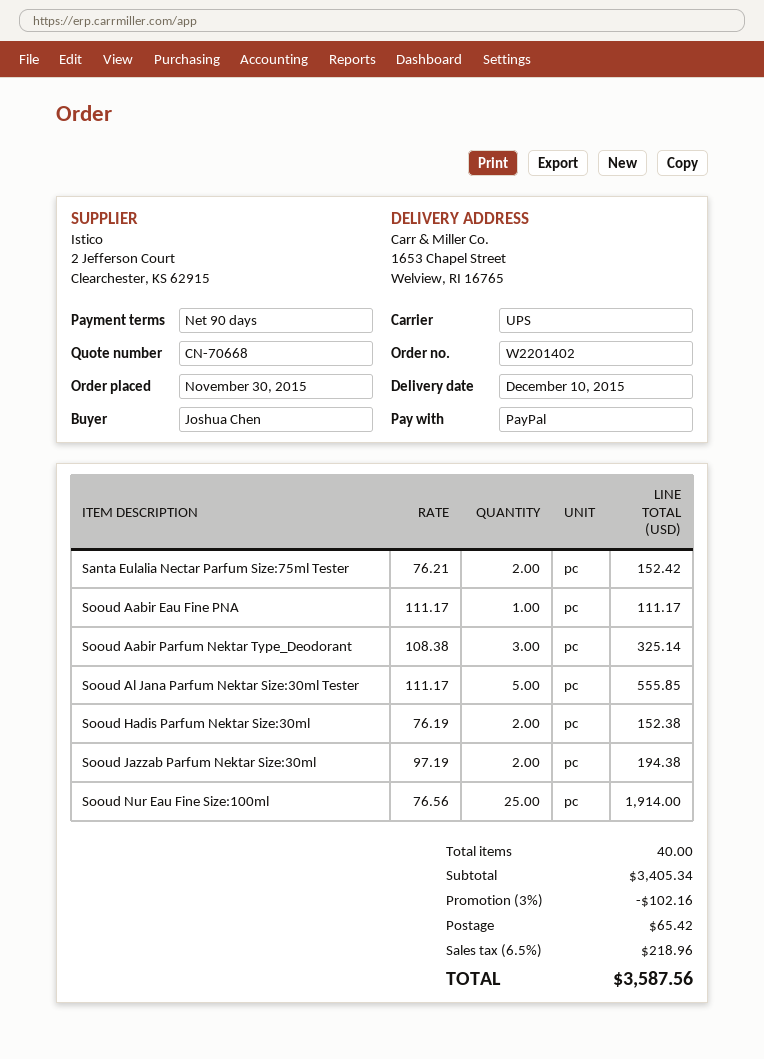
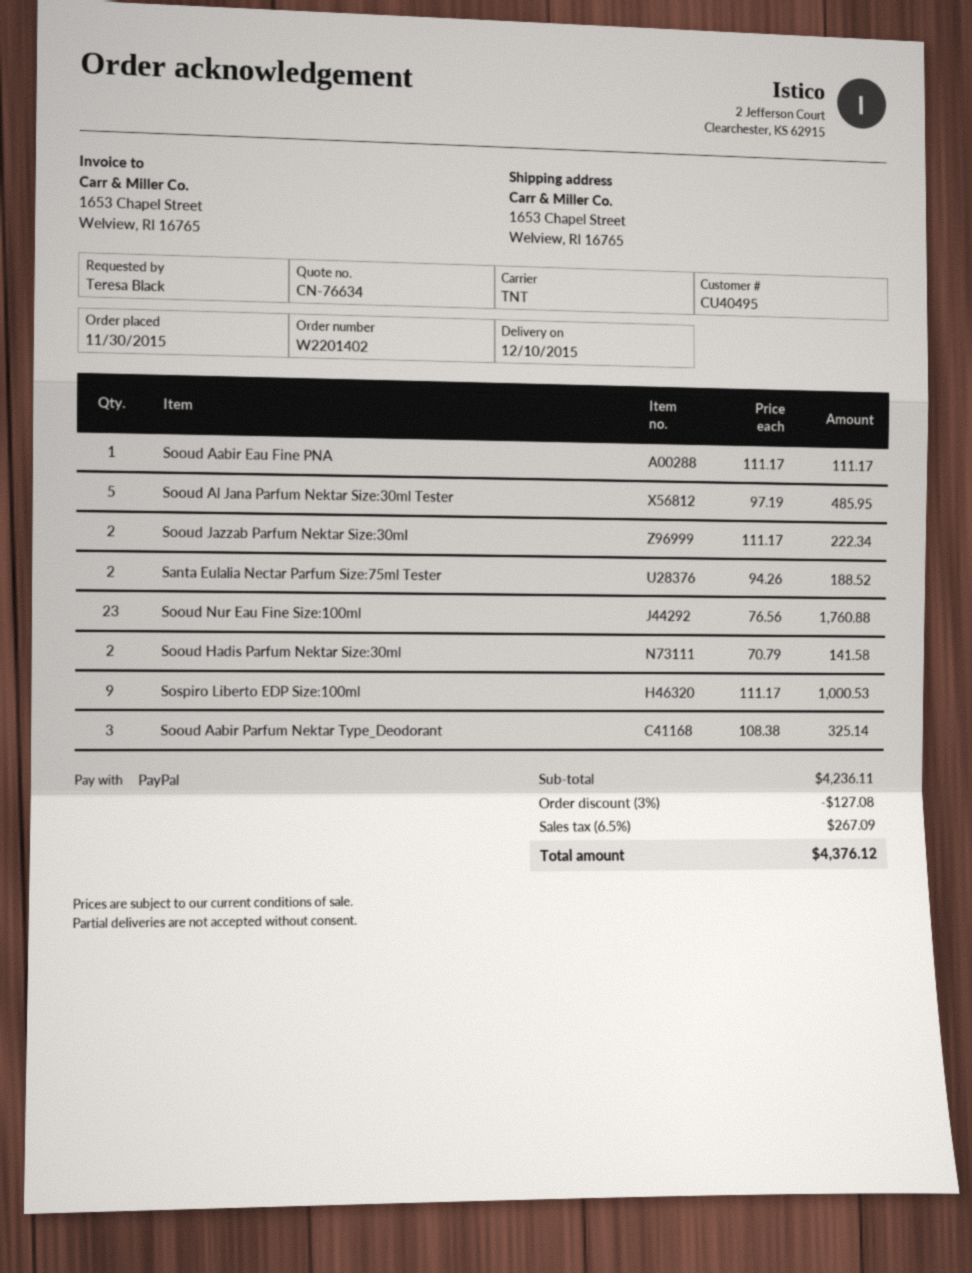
quote number: CN-70668 -> CN-76634
ordered by: Joshua Chen -> Teresa Black
shipping method: UPS -> TNT
Santa Eulalia Nectar Parfum Size:75ml Tester: 2 x 76.21 = 152.42 -> 2 x 94.26 = 188.52
Sooud Al Jana Parfum Nektar Size:30ml Tester: 5 x 111.17 = 555.85 -> 5 x 97.19 = 485.95
Sooud Hadis Parfum Nektar Size:30ml: 2 x 76.19 = 152.38 -> 2 x 70.79 = 141.58
Sooud Jazzab Parfum Nektar Size:30ml: 2 x 97.19 = 194.38 -> 2 x 111.17 = 222.34
Sooud Nur Eau Fine Size:100ml: 25 x 76.56 = 1914.00 -> 23 x 76.56 = 1760.88
Sospiro Liberto EDP Size:100ml: none -> 9 x 111.17 = 1000.53
subtotal: 3405.34 -> 4236.11
discount: 3% = 102.16 -> 3% = 127.08
shipping: 65.42 -> none
tax: 6.5% = 218.96 -> 6.5% = 267.09
total: 3587.56 -> 4376.12

